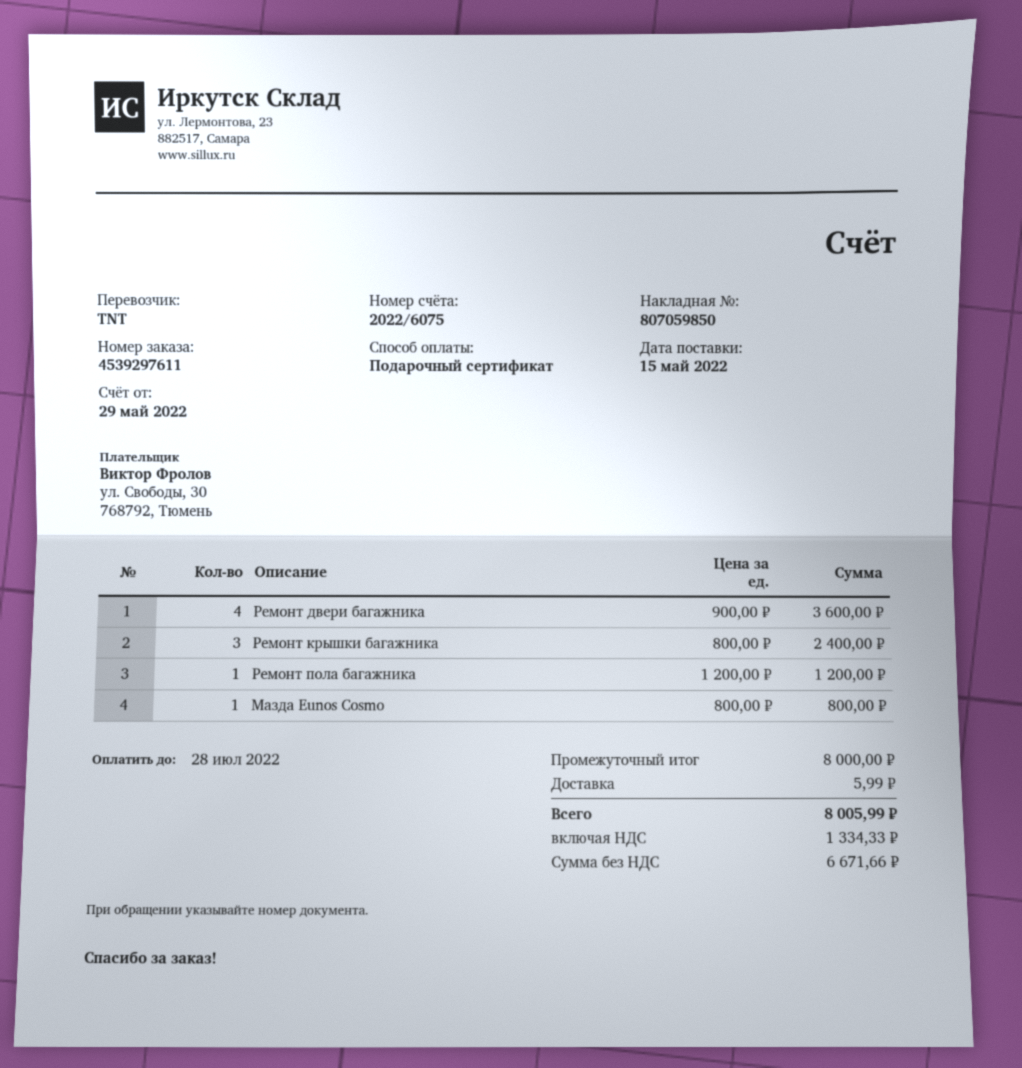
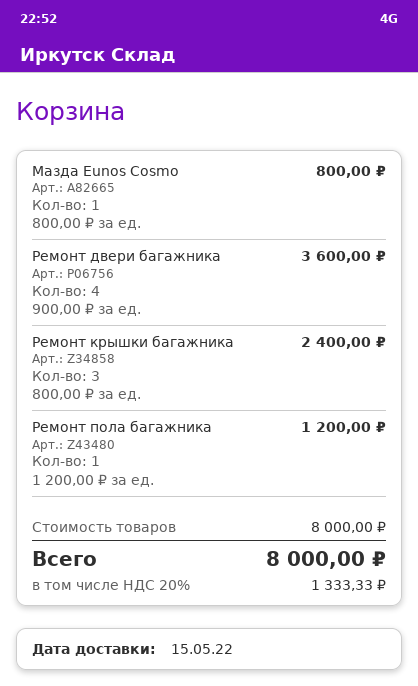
shipping: 5.99 -> none
tax: 1334.33 -> 1333.33
total: 8005.99 -> 8000.00

